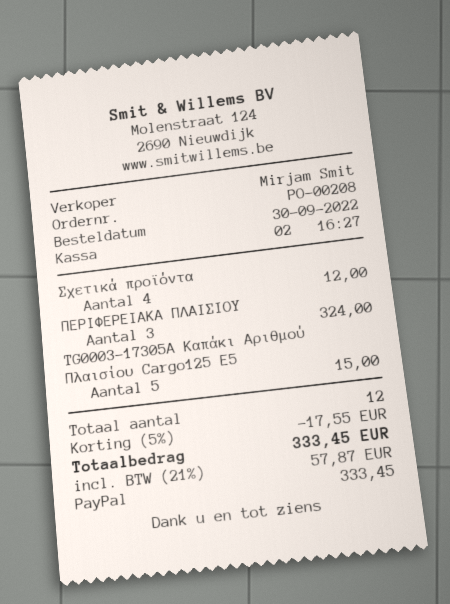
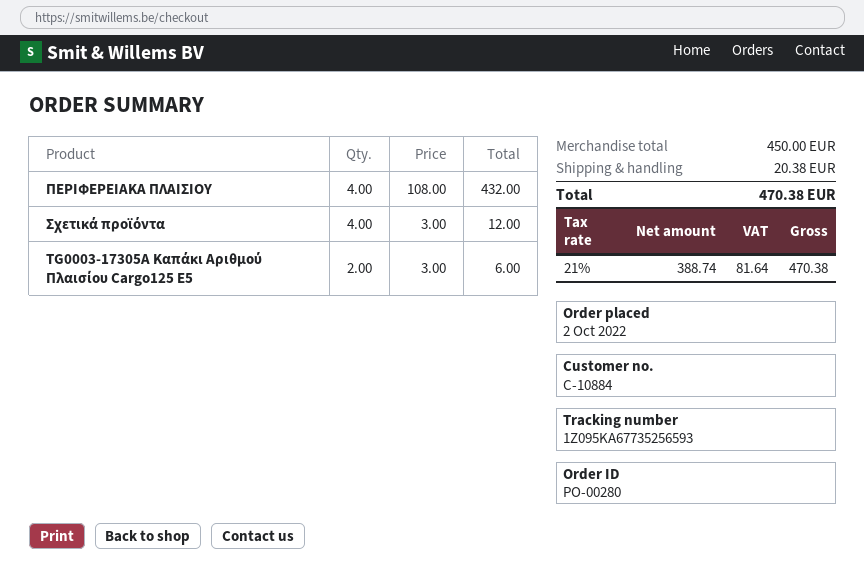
order number: PO-00208 -> PO-00280
order date: 2022-09-30 -> 2022-10-02
ΠΕΡΙΦΕΡΕΙΑΚΑ ΠΛΑΙΣΙΟΥ: 3 for 324.00 -> 4 for 432.00
TG0003-17305A Καπάκι Αριθμού Πλαισίου Cargo125 E5: 5 for 15.00 -> 2 for 6.00
discount: 5% = 17.55 -> none
shipping: none -> 20.38
tax: 21% = 57.87 -> 21% = 81.64
total: 333.45 -> 470.38

